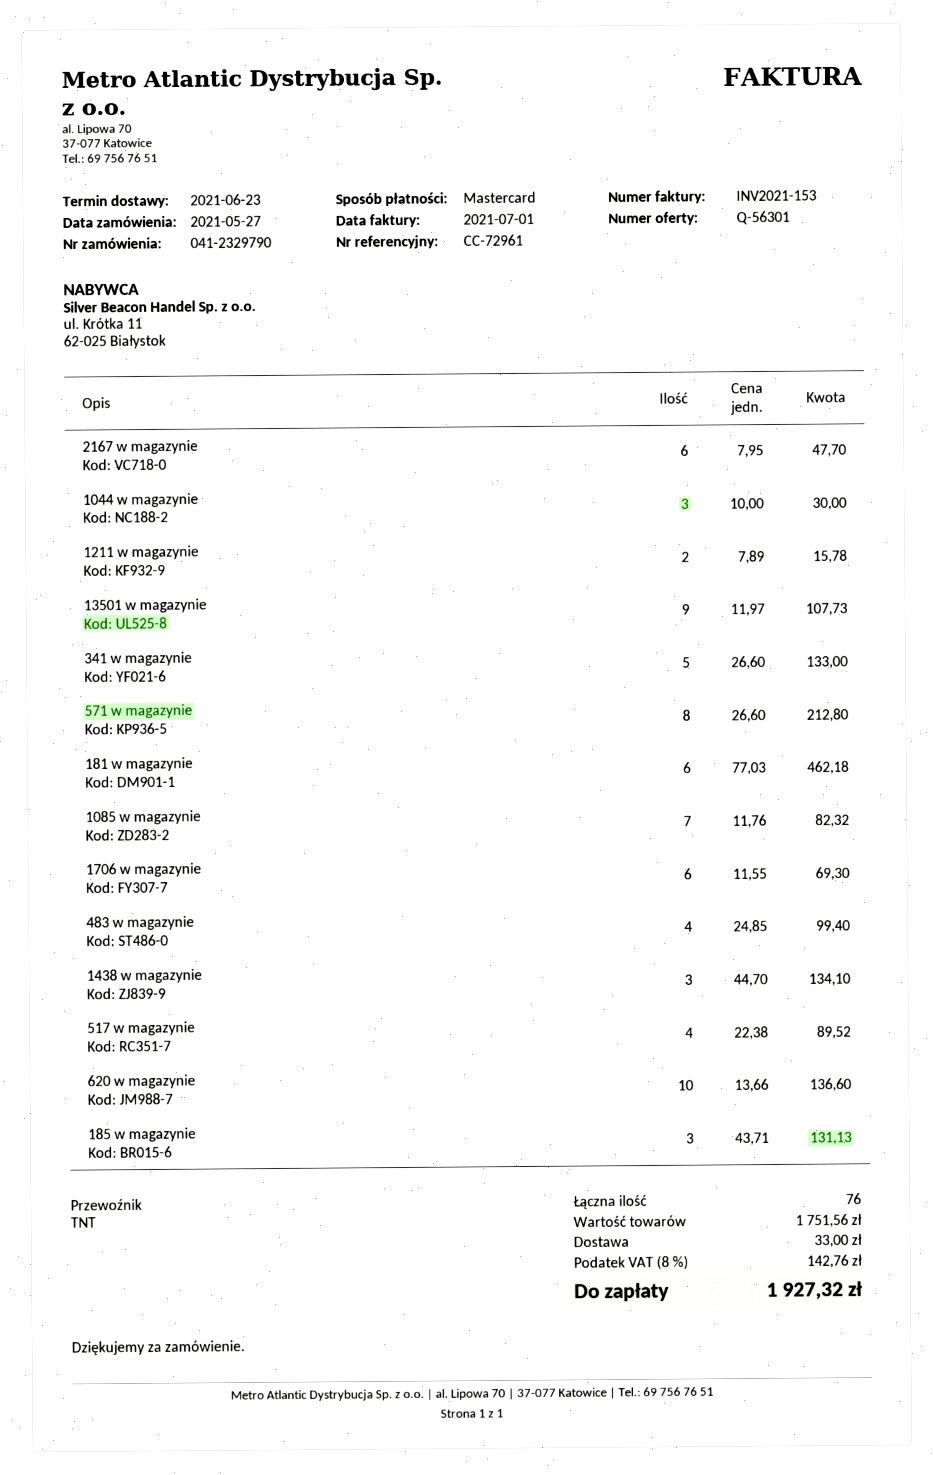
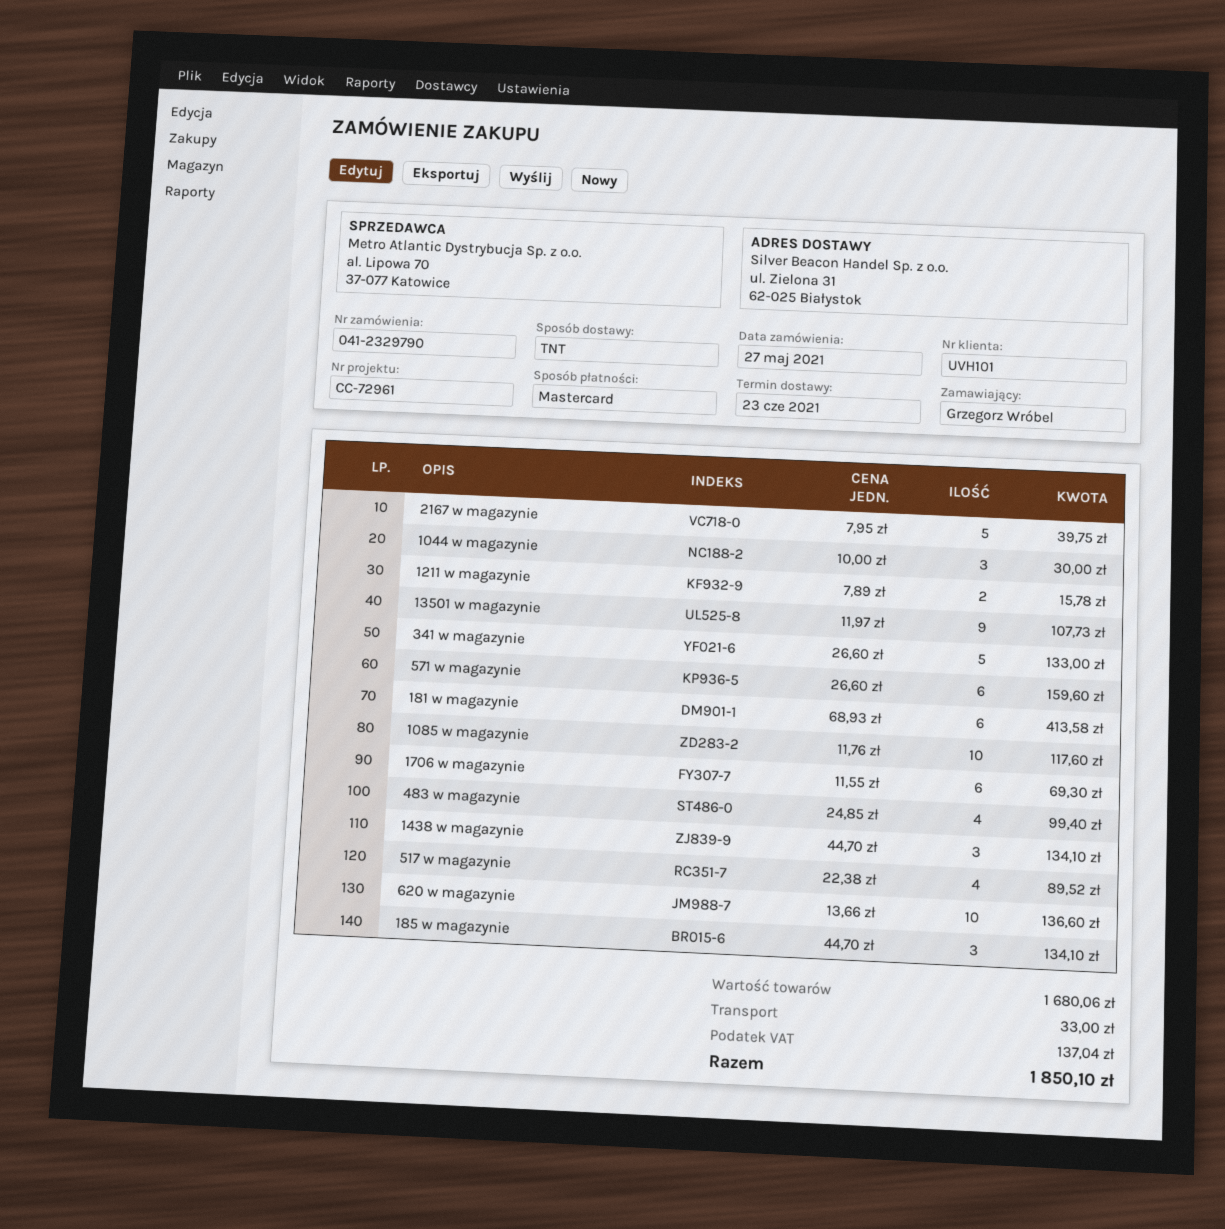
2167 w magazynie: 6 x 7.95 = 47.70 -> 5 x 7.95 = 39.75
571 w magazynie: 8 x 26.60 = 212.80 -> 6 x 26.60 = 159.60
181 w magazynie: 6 x 77.03 = 462.18 -> 6 x 68.93 = 413.58
1085 w magazynie: 7 x 11.76 = 82.32 -> 10 x 11.76 = 117.60
185 w magazynie: 3 x 43.71 = 131.13 -> 3 x 44.70 = 134.10
subtotal: 1751.56 -> 1680.06
tax: 142.76 -> 137.04
total: 1927.32 -> 1850.10

